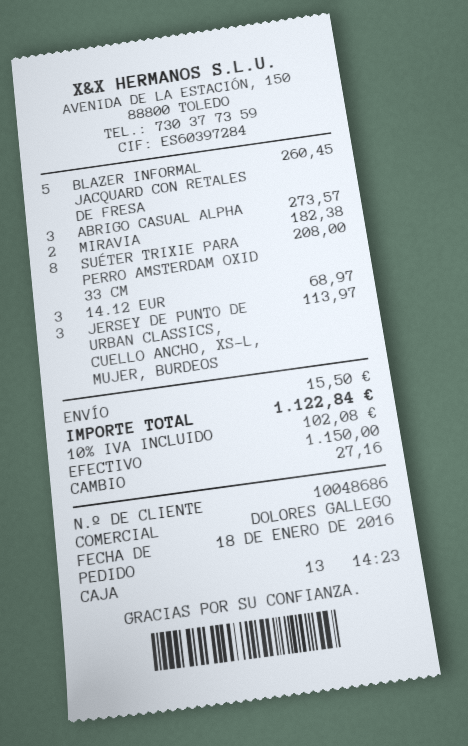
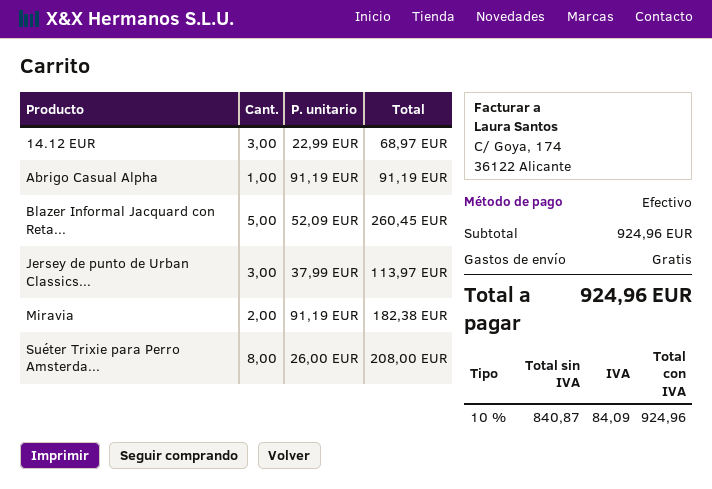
ABRIGO CASUAL ALPHA: 3 for 273.57 -> 1 for 91.19
shipping: 15.50 -> 0.00
tax: 10% = 102.08 -> 10% = 84.09
total: 1122.84 -> 924.96

